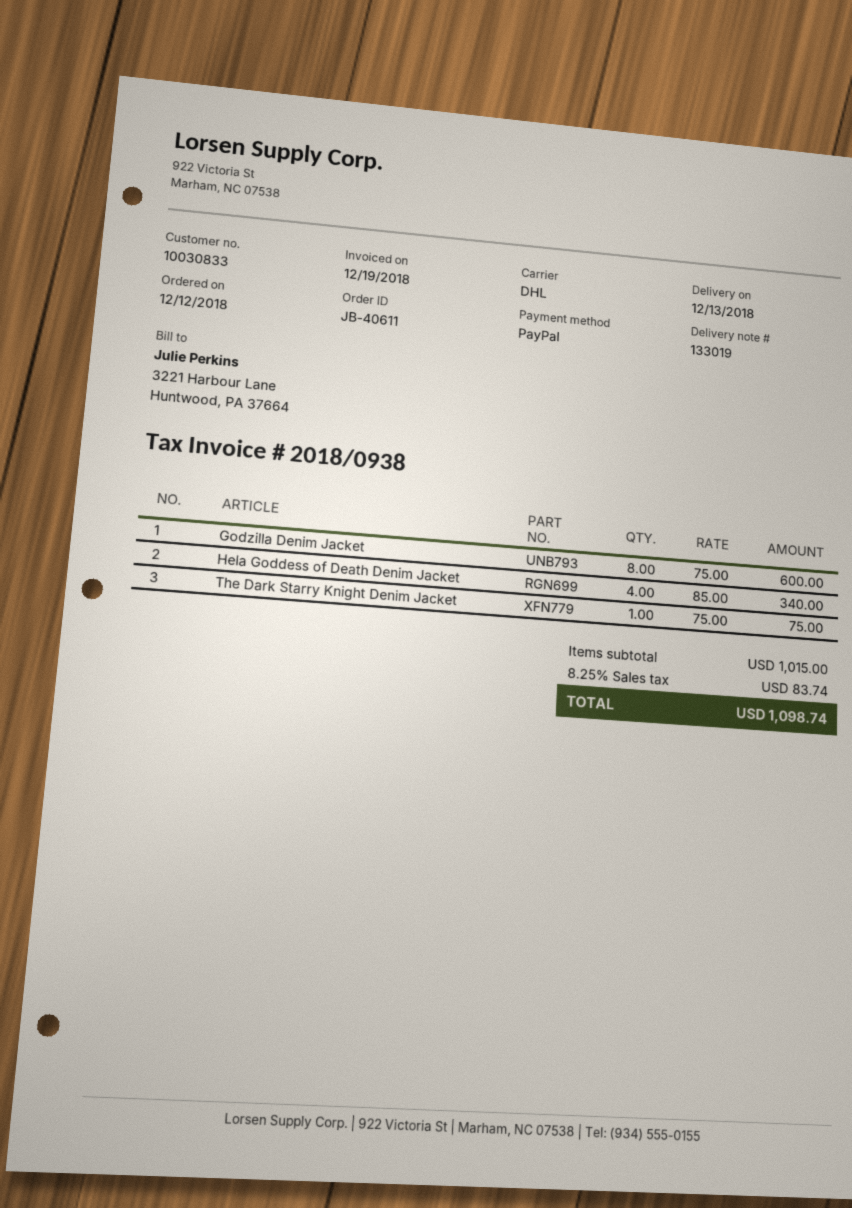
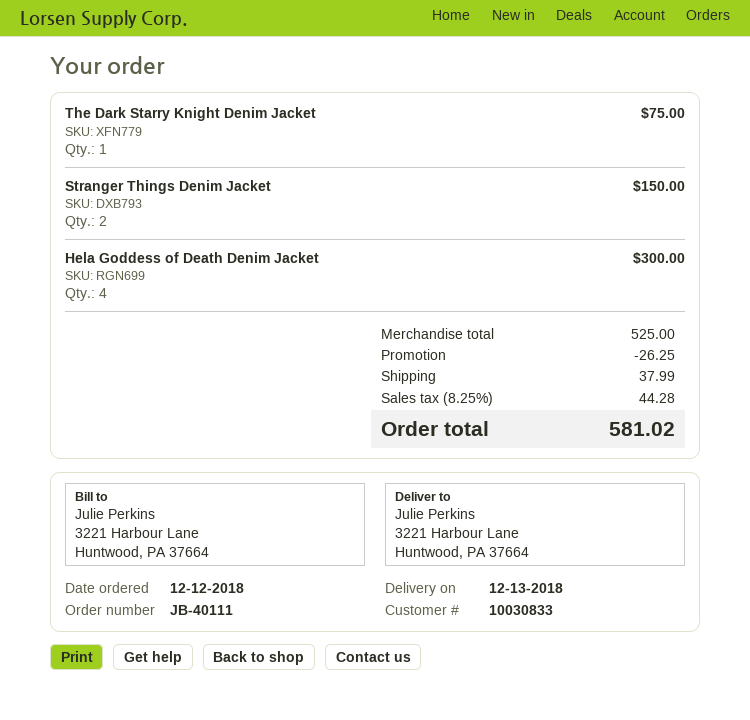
order number: JB-40611 -> JB-40111
Godzilla Denim Jacket: 8 for 600.00 -> none
Hela Goddess of Death Denim Jacket: 4 for 340.00 -> 4 for 300.00
Stranger Things Denim Jacket: none -> 2 for 150.00
subtotal: 1015.00 -> 525.00
discount: none -> 26.25
shipping: none -> 37.99
tax: 8.25% = 83.74 -> 8.25% = 44.28
total: 1098.74 -> 581.02

